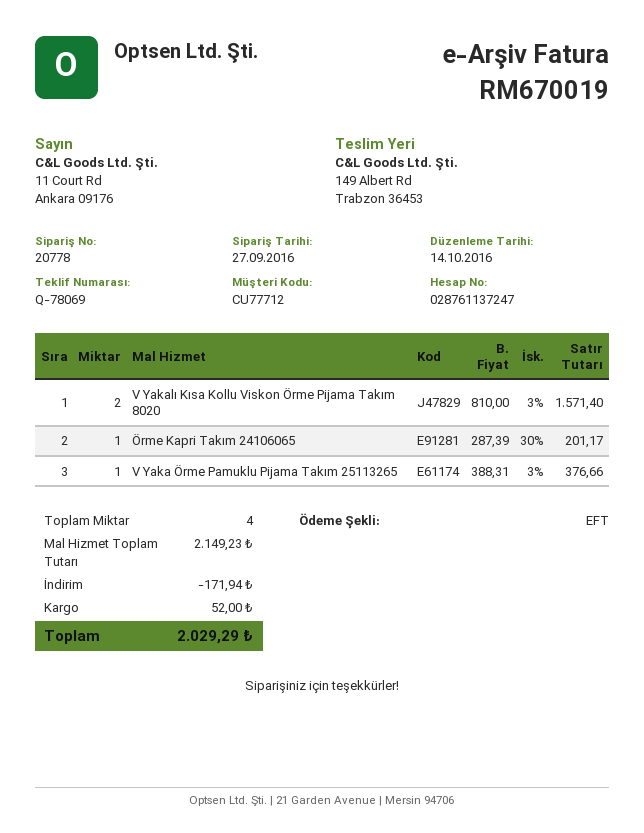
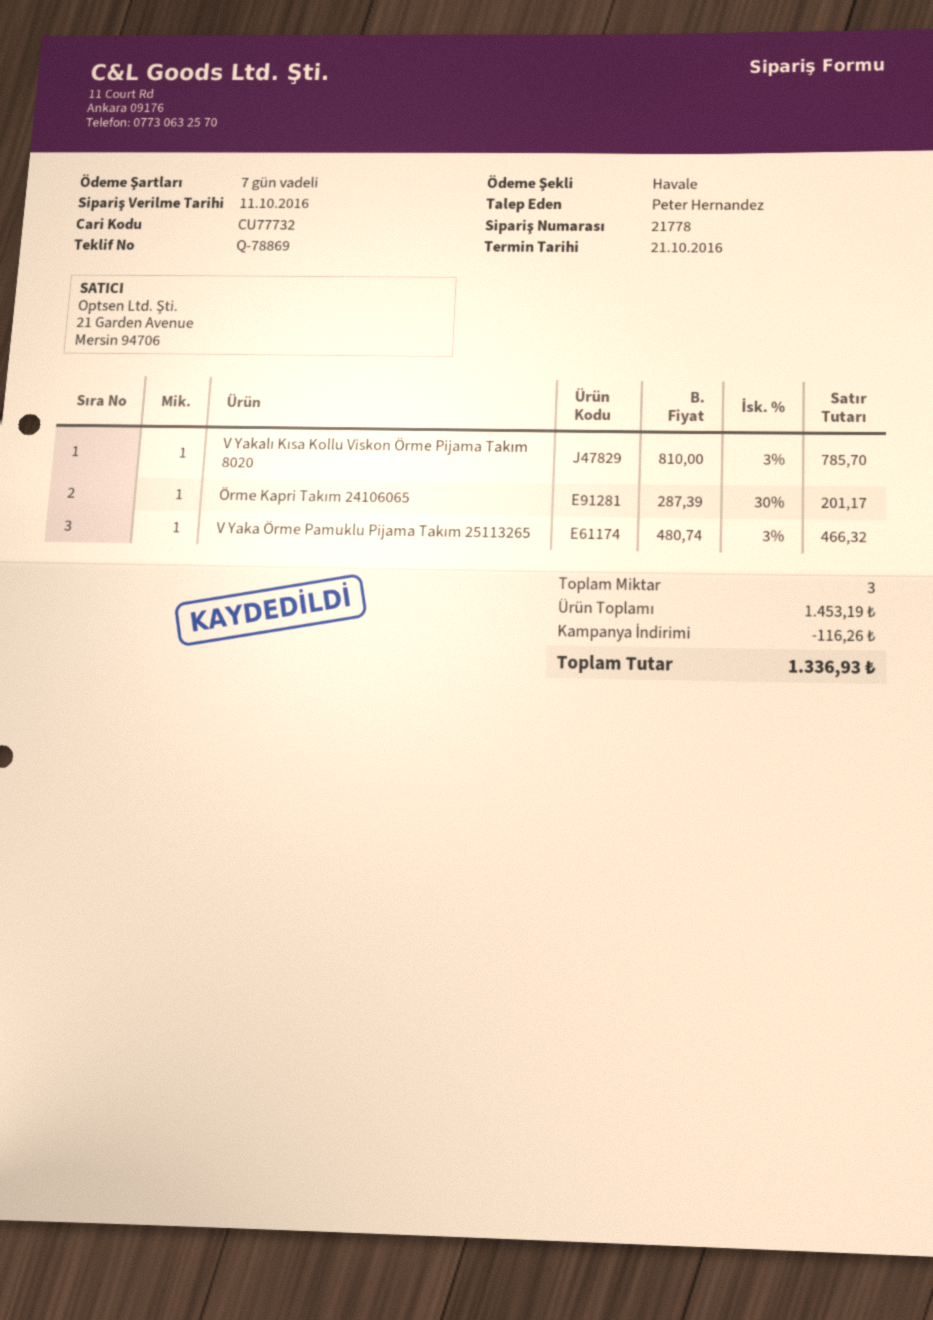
quote number: Q-78069 -> Q-78869
order number: 20778 -> 21778
order date: 2016-09-27 -> 2016-10-11
customer number: CU77712 -> CU77732
V Yakalı Kısa Kollu Viskon Örme Pijama Takım 8020: 2 x 810.00 - 3% = 1571.40 -> 1 x 810.00 - 3% = 785.70
V Yaka Örme Pamuklu Pijama Takım 25113265: 1 x 388.31 - 3% = 376.66 -> 1 x 480.74 - 3% = 466.32
total quantity: 4 -> 3
subtotal: 2149.23 -> 1453.19
discount: 171.94 -> 116.26
shipping: 52.00 -> none
total: 2029.29 -> 1336.93

